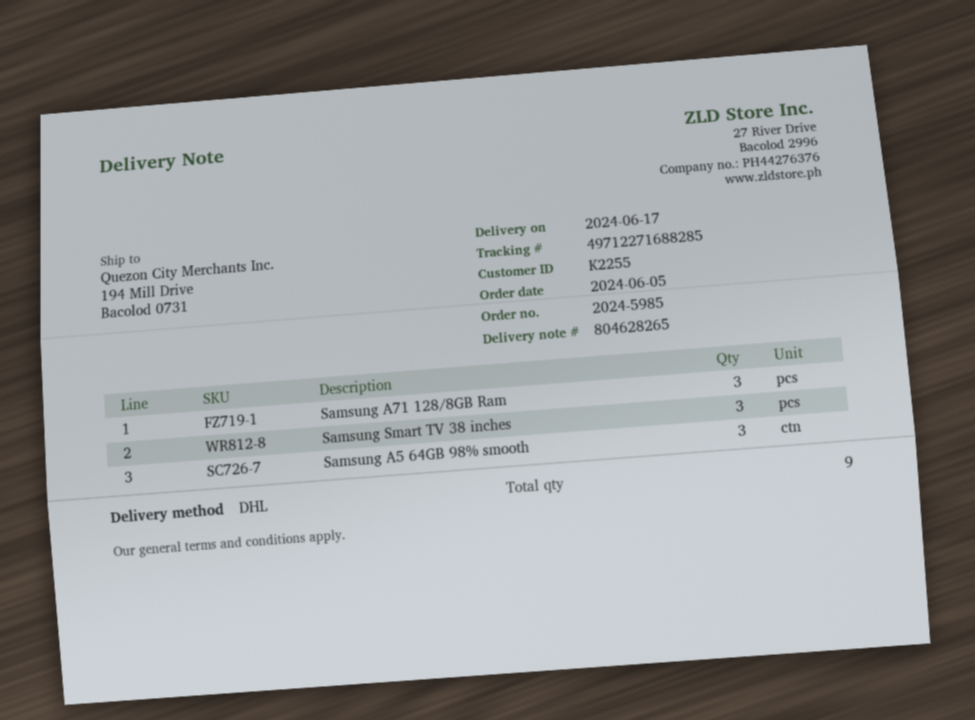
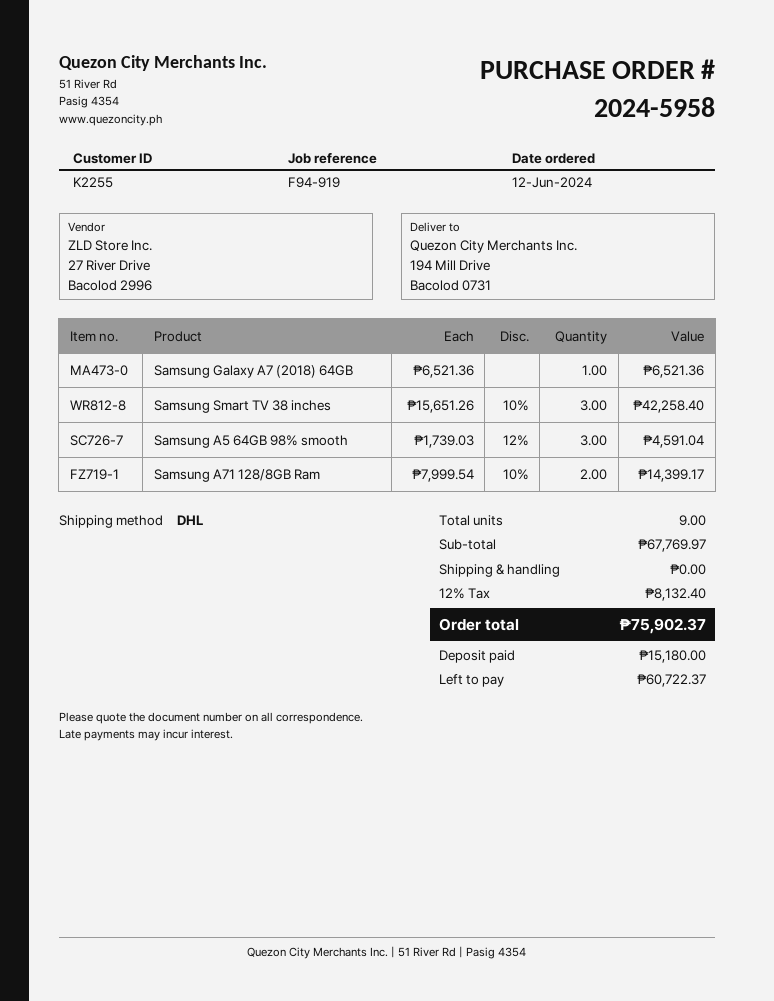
order number: 2024-5985 -> 2024-5958
order date: 2024-06-05 -> 2024-06-12
Samsung A71 128/8GB Ram: 3 -> 2
Samsung Galaxy A7 (2018) 64GB: none -> 1

